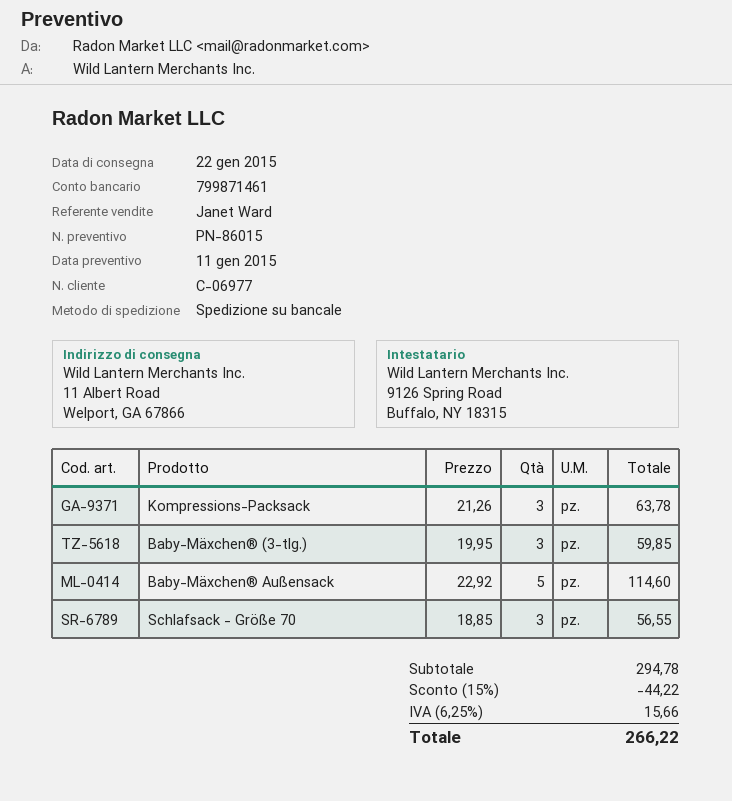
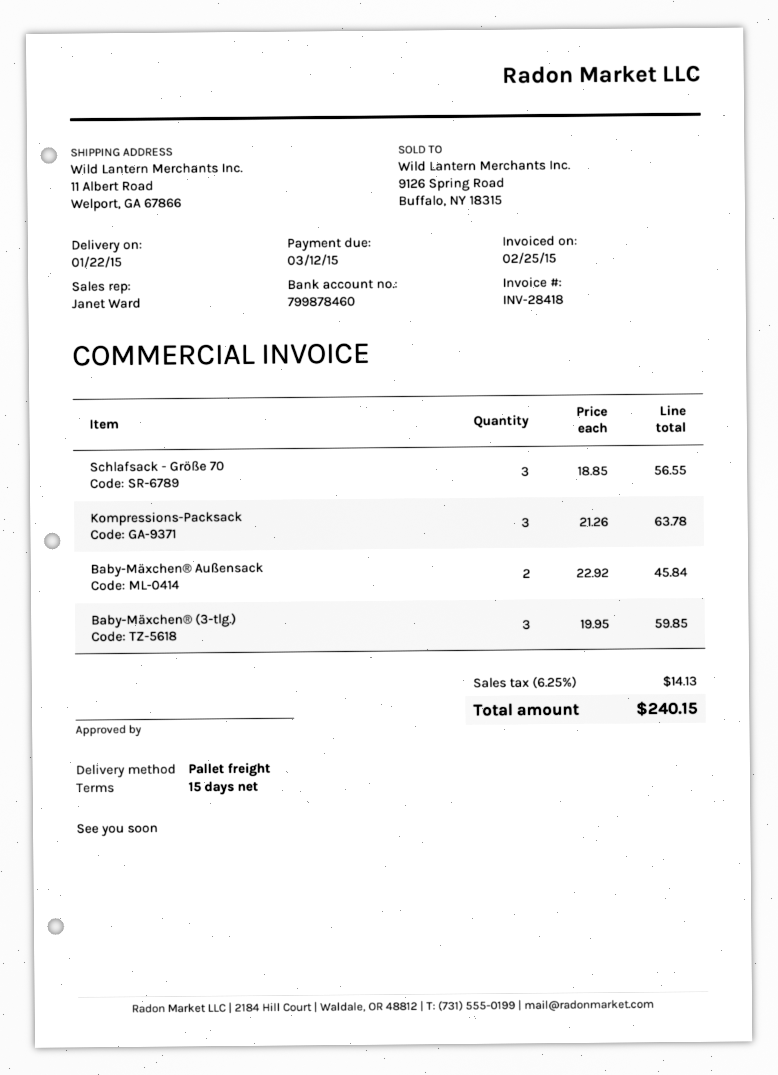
bank account: 799871461 -> 799878460
Baby-Mäxchen® Außensack: 5 x 22.92 = 114.60 -> 2 x 22.92 = 45.84
discount: 15% = 44.22 -> none
tax: 6.25% = 15.66 -> 6.25% = 14.13
total: 266.22 -> 240.15

